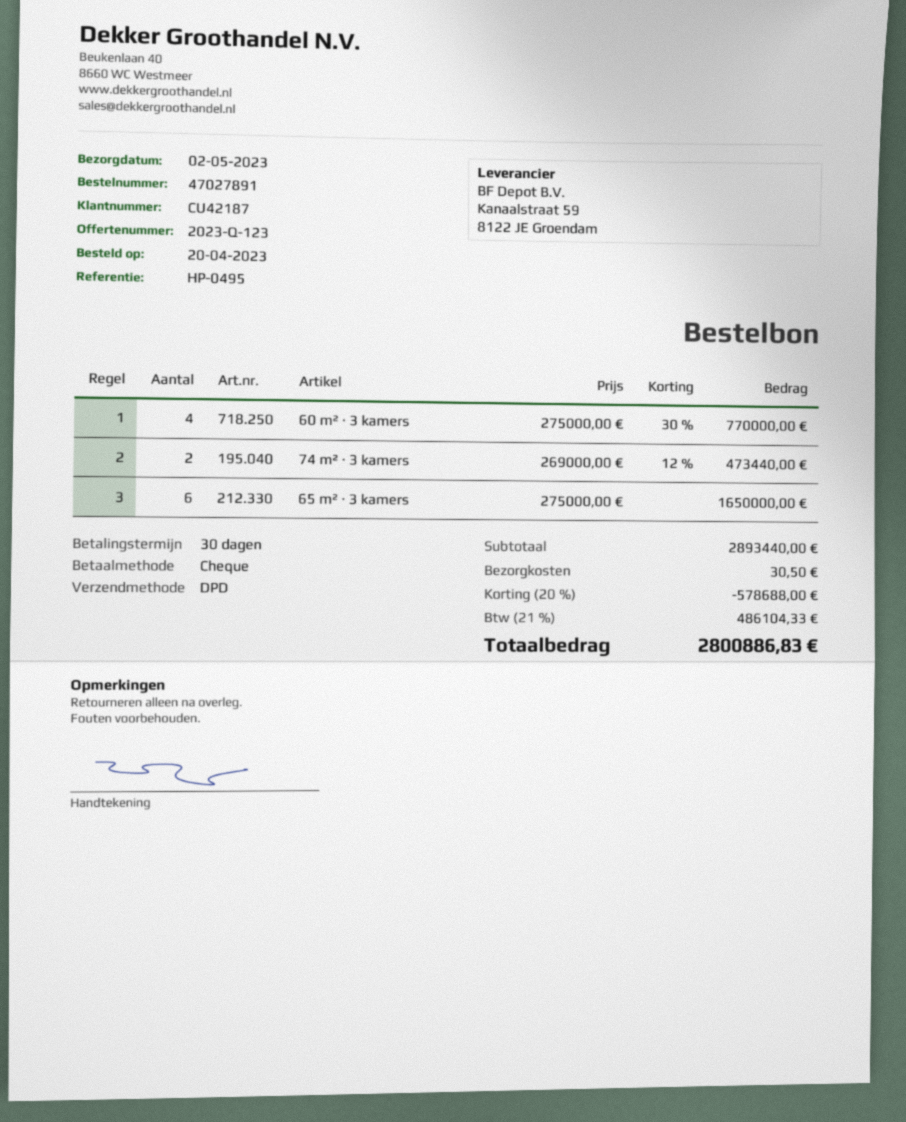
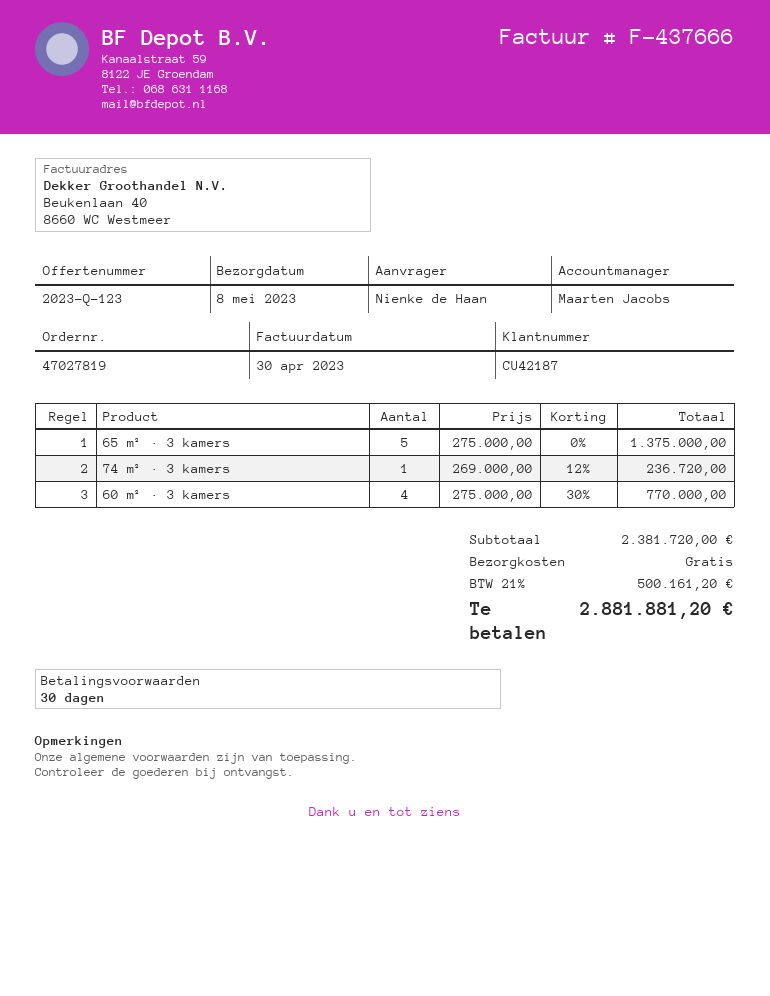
order number: 47027891 -> 47027819
delivery date: 2023-05-02 -> 2023-05-08
74 m² · 3 kamers: 2 x 269000.00 - 12% = 473440.00 -> 1 x 269000.00 - 12% = 236720.00
65 m² · 3 kamers: 6 x 275000.00 = 1650000.00 -> 5 x 275000.00 = 1375000.00
subtotal: 2893440.00 -> 2381720.00
discount: 20% = 578688.00 -> none
shipping: 30.50 -> 0.00
tax: 21% = 486104.33 -> 21% = 500161.20
total: 2800886.83 -> 2881881.20

